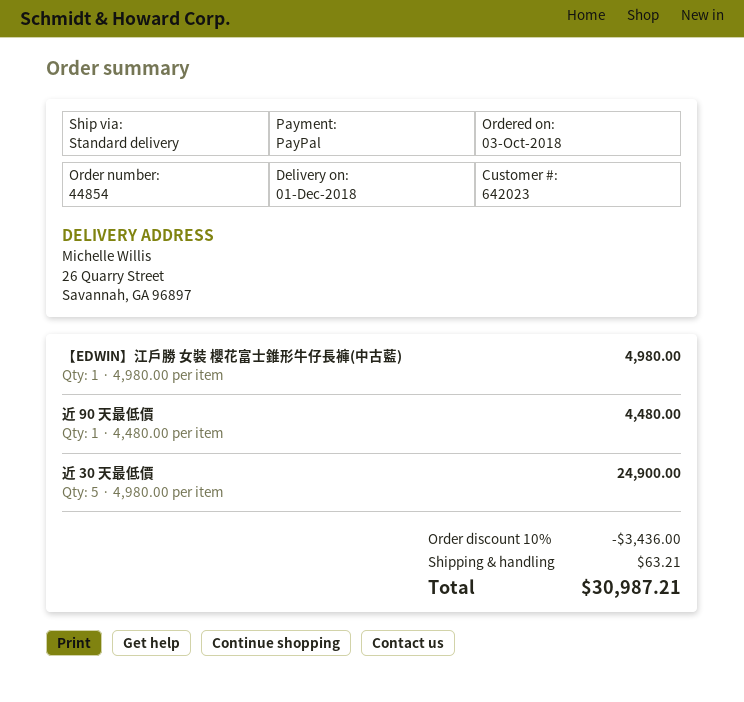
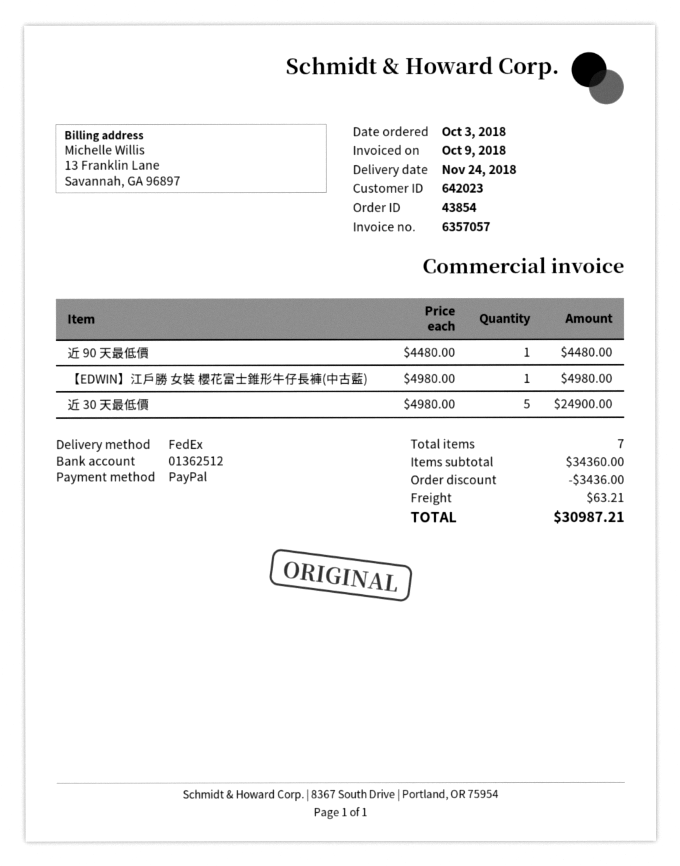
order number: 44854 -> 43854
delivery date: 2018-12-01 -> 2018-11-24
shipping method: standard -> FedEx

